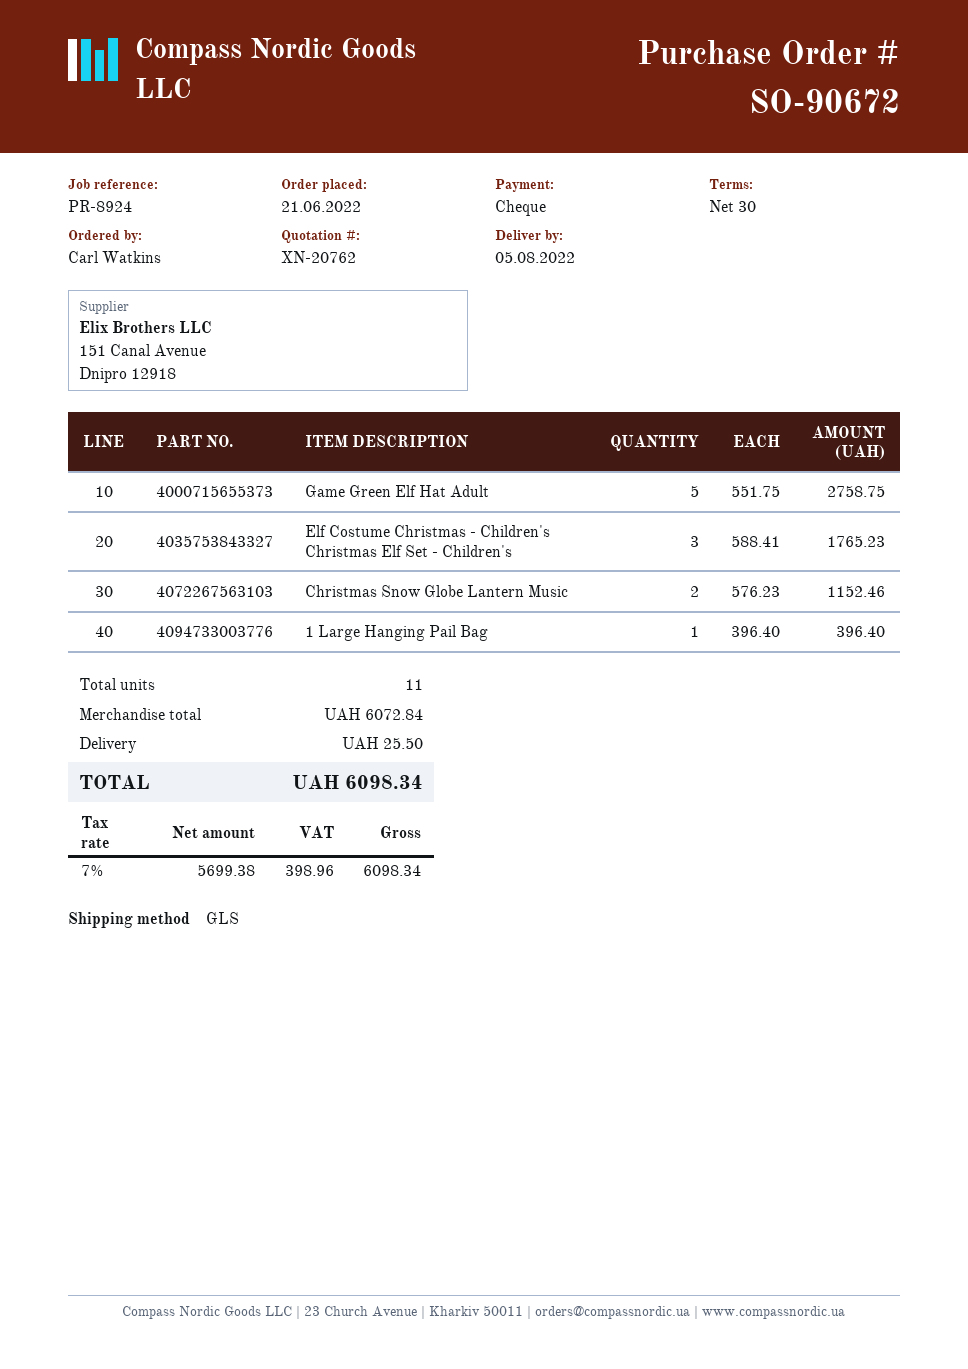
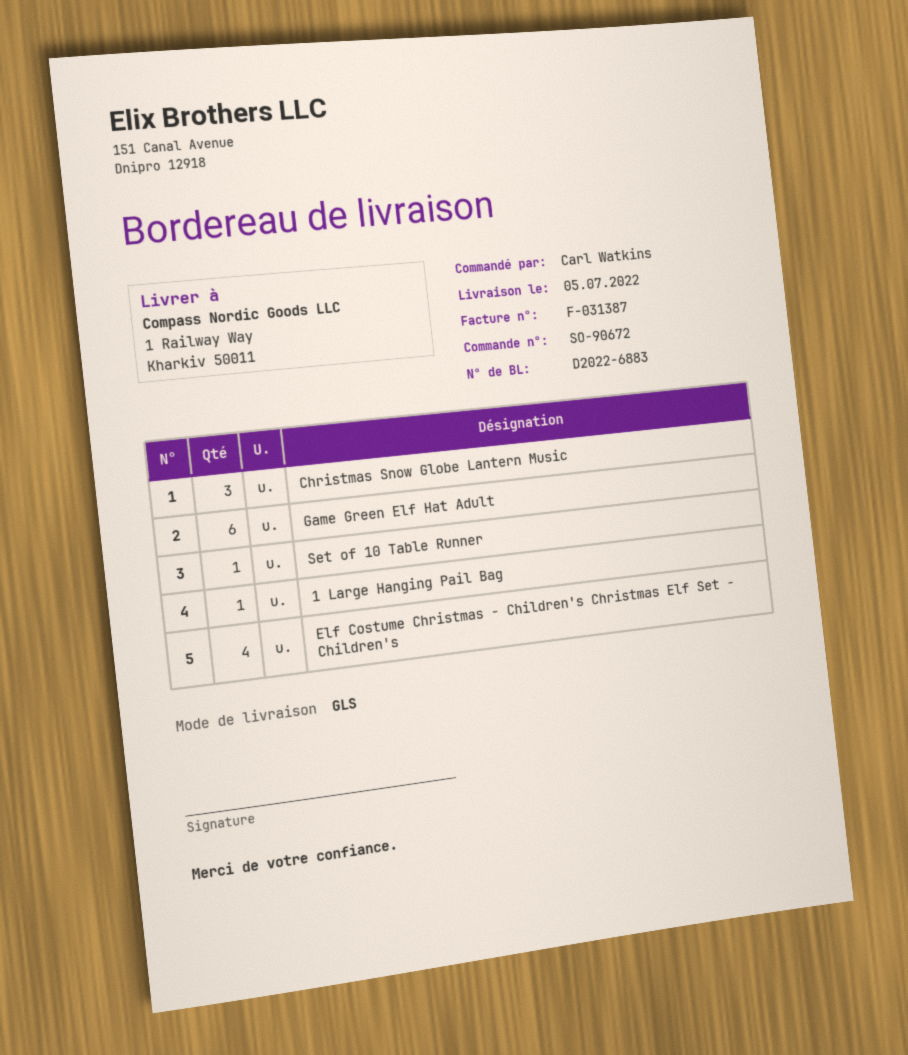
delivery date: 2022-08-05 -> 2022-07-05
Game Green Elf Hat Adult: 5 -> 6
Elf Costume Christmas - Children's Christmas Elf Set - Children's: 3 -> 4
Christmas Snow Globe Lantern Music: 2 -> 3
Set of 10 Table Runner: none -> 1

